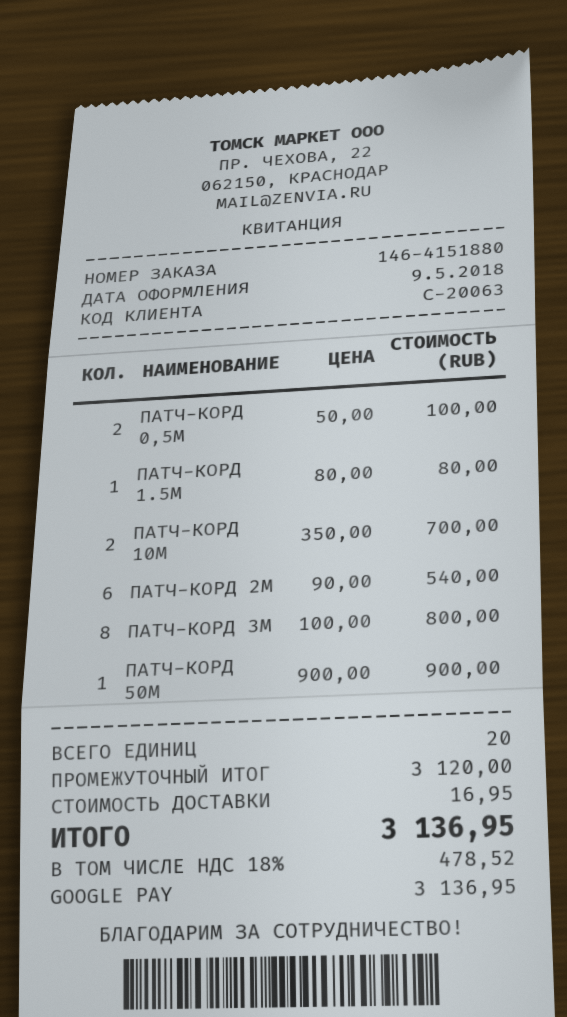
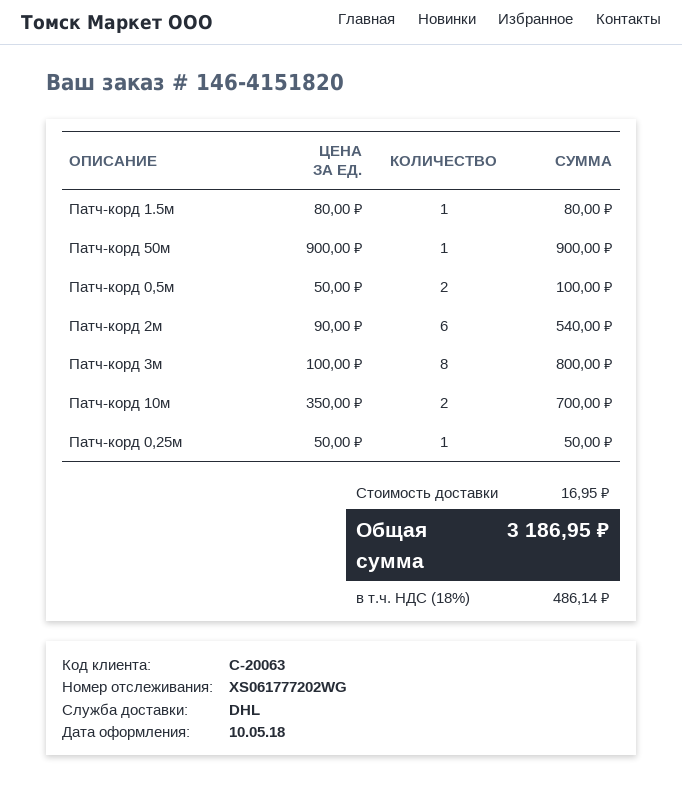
order number: 146-4151880 -> 146-4151820
order date: 2018-05-09 -> 2018-05-10
Патч-корд 0,25м: none -> 1 x 50.00 = 50.00
tax: 18% = 478.52 -> 18% = 486.14
total: 3136.95 -> 3186.95

